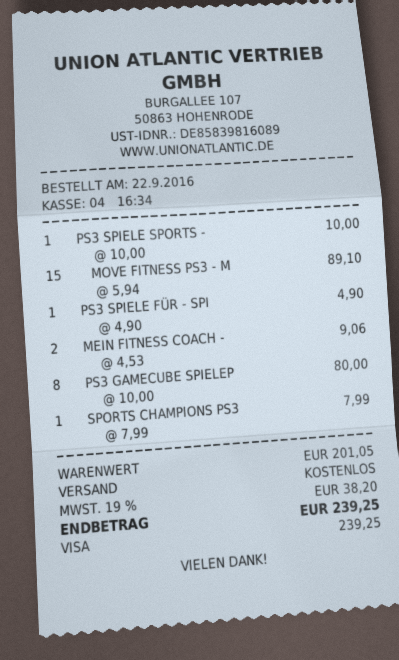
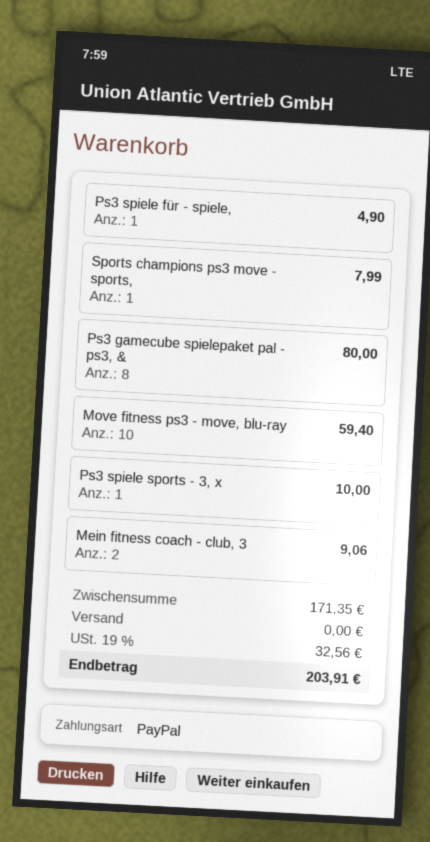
payment method: Visa -> PayPal
MOVE FITNESS PS3 - M: 15 for 89.10 -> 10 for 59.40
subtotal: 201.05 -> 171.35
tax: 19% = 38.20 -> 19% = 32.56
total: 239.25 -> 203.91

